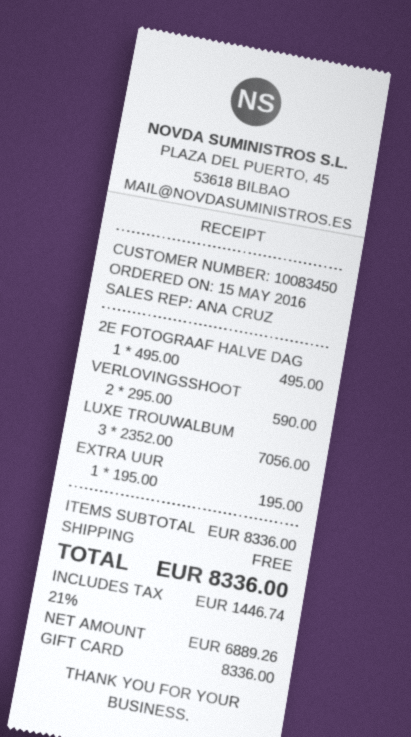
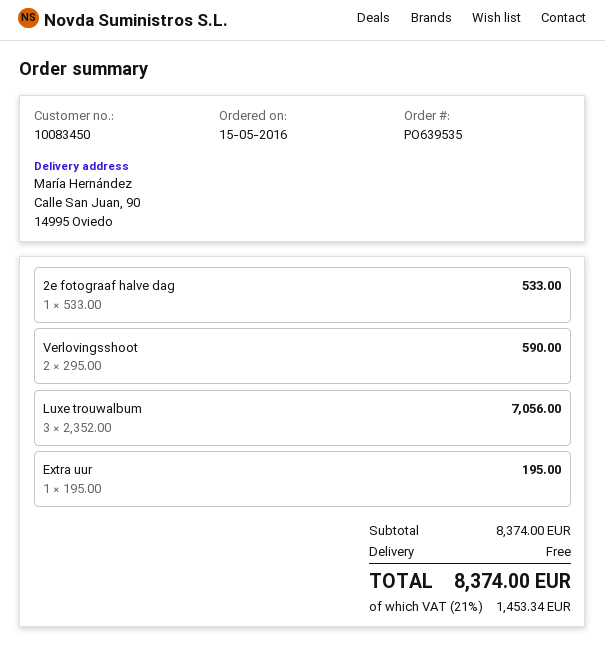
2E FOTOGRAAF HALVE DAG: 1 x 495.00 = 495.00 -> 1 x 533.00 = 533.00
subtotal: 8336.00 -> 8374.00
tax: 21% = 1446.74 -> 21% = 1453.34
total: 8336.00 -> 8374.00

